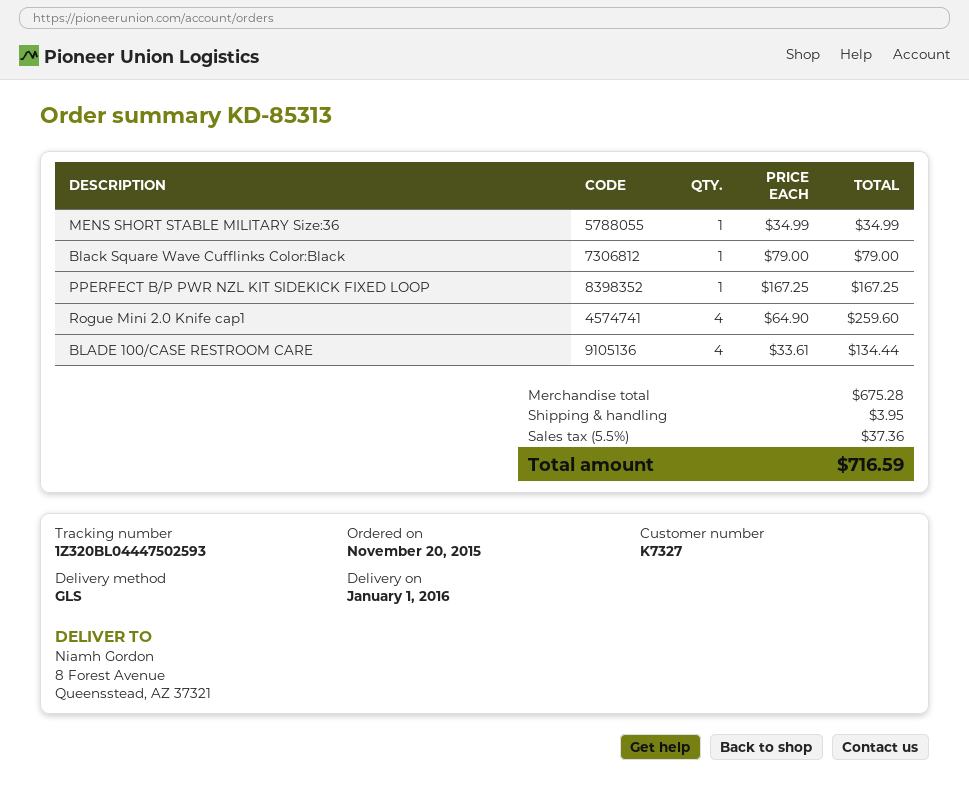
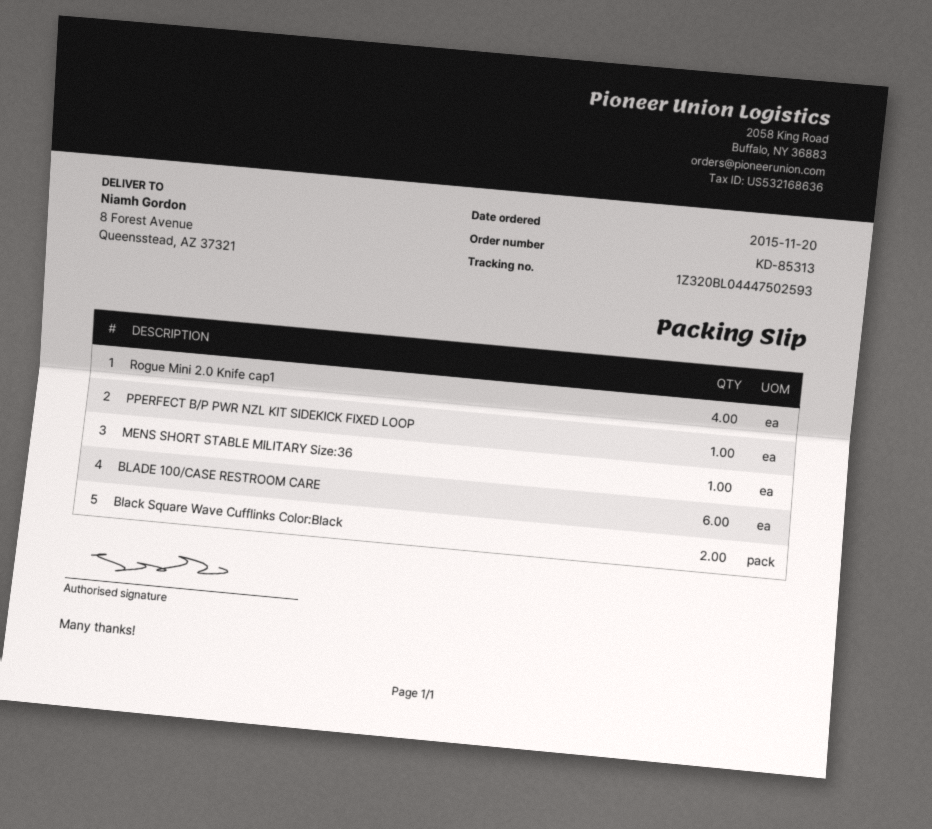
Black Square Wave Cufflinks Color:Black: 1 -> 2
BLADE 100/CASE RESTROOM CARE: 4 -> 6

